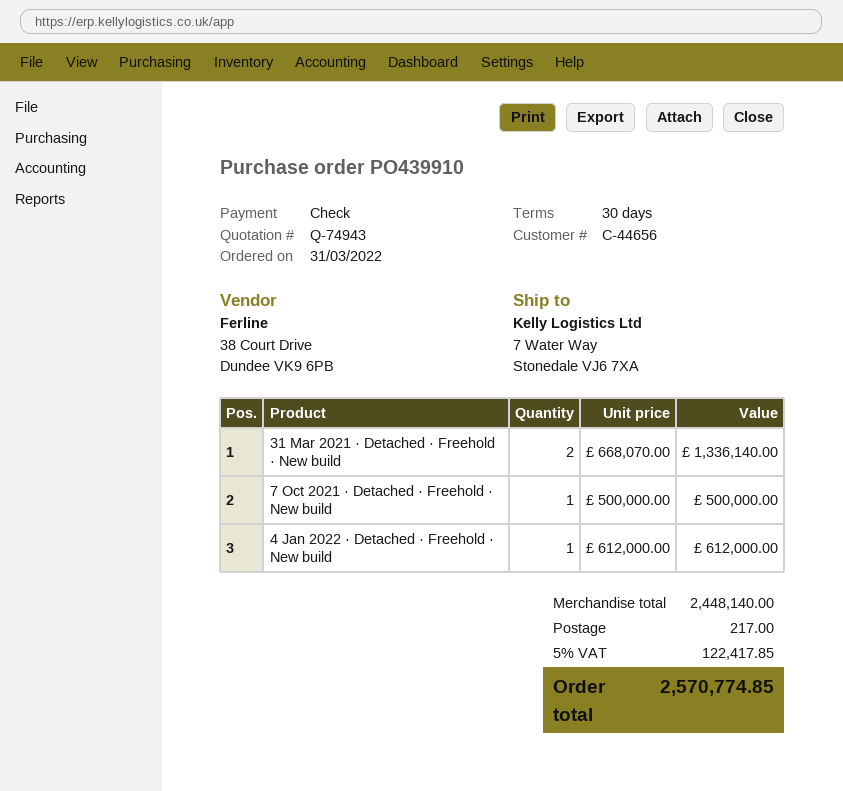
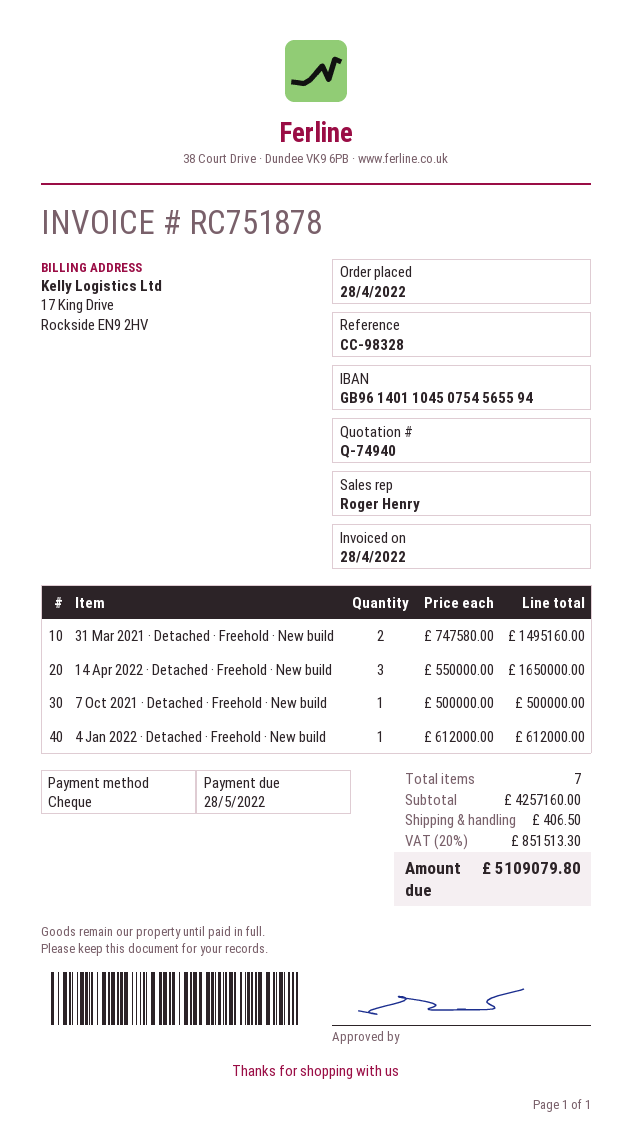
quote number: Q-74943 -> Q-74940
order date: 2022-03-31 -> 2022-04-28
31 Mar 2021 · Detached · Freehold · New build: 2 x 668070.00 = 1336140.00 -> 2 x 747580.00 = 1495160.00
14 Apr 2022 · Detached · Freehold · New build: none -> 3 x 550000.00 = 1650000.00
subtotal: 2448140.00 -> 4257160.00
shipping: 217.00 -> 406.50
tax: 5% = 122417.85 -> 20% = 851513.30
total: 2570774.85 -> 5109079.80

